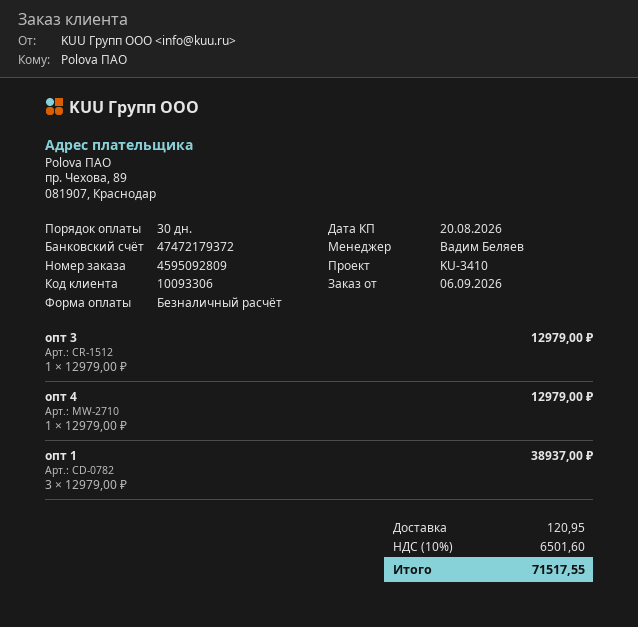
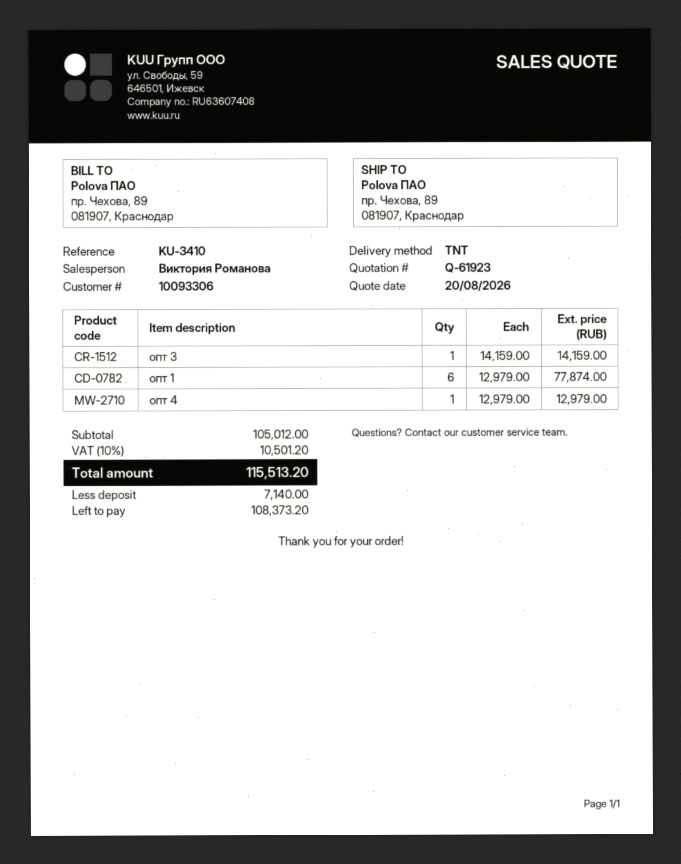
sales rep: Вадим Беляев -> Виктория Романова
опт 3: 1 x 12979.00 = 12979.00 -> 1 x 14159.00 = 14159.00
опт 1: 3 x 12979.00 = 38937.00 -> 6 x 12979.00 = 77874.00
shipping: 120.95 -> none
tax: 10% = 6501.60 -> 10% = 10501.20
total: 71517.55 -> 115513.20

